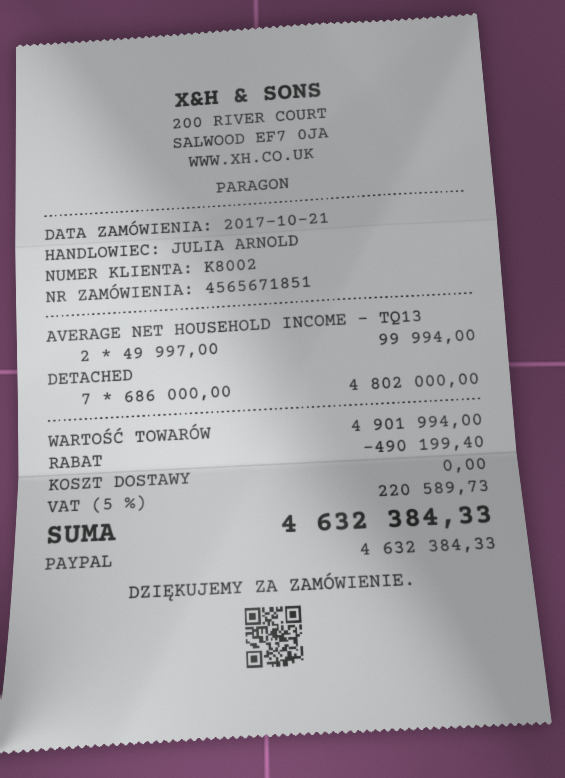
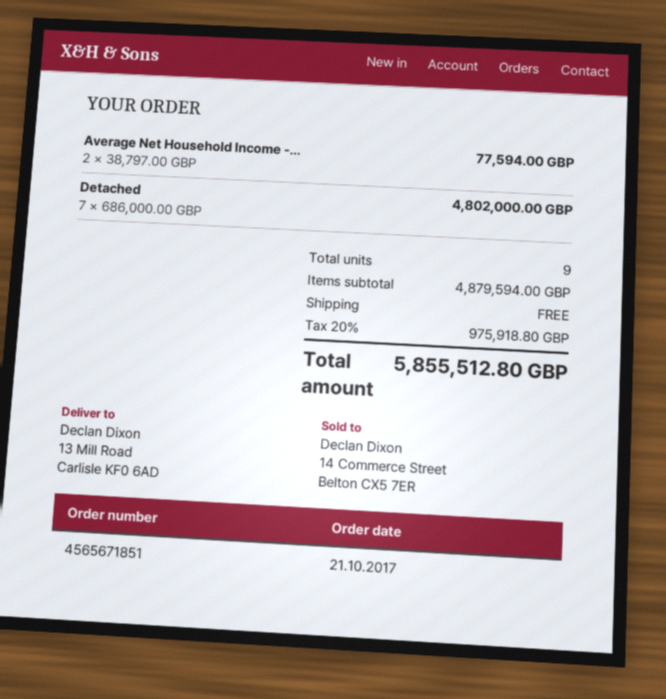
AVERAGE NET HOUSEHOLD INCOME - TQ13: 2 x 49997.00 = 99994.00 -> 2 x 38797.00 = 77594.00
subtotal: 4901994.00 -> 4879594.00
discount: 490199.40 -> none
tax: 5% = 220589.73 -> 20% = 975918.80
total: 4632384.33 -> 5855512.80

